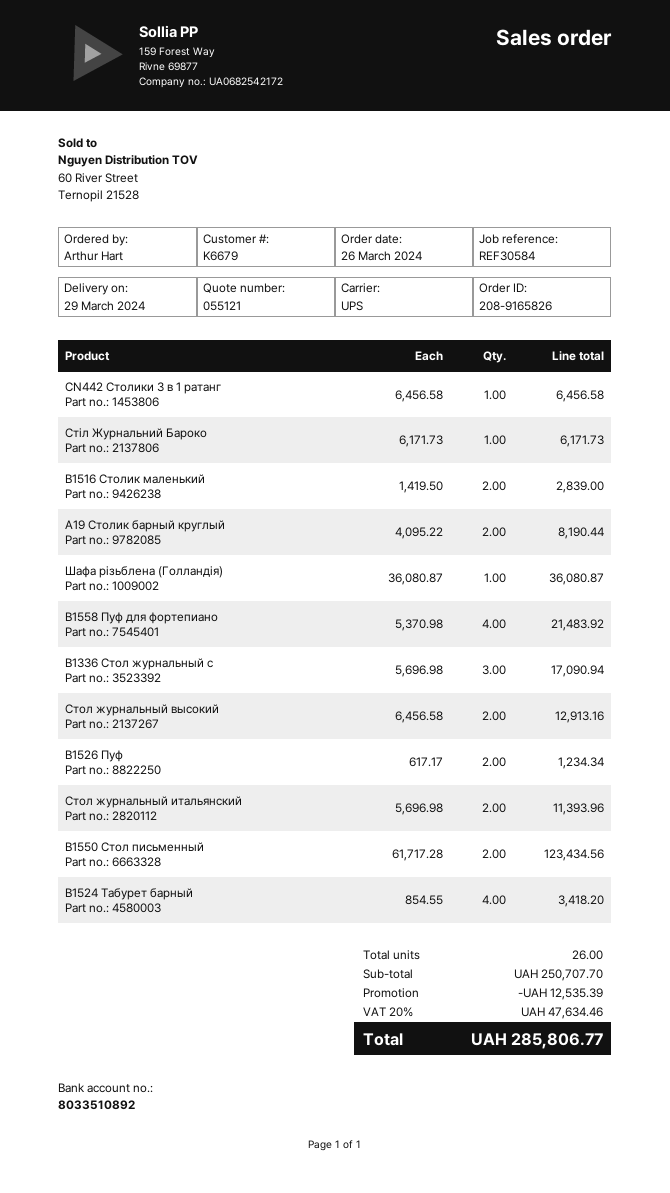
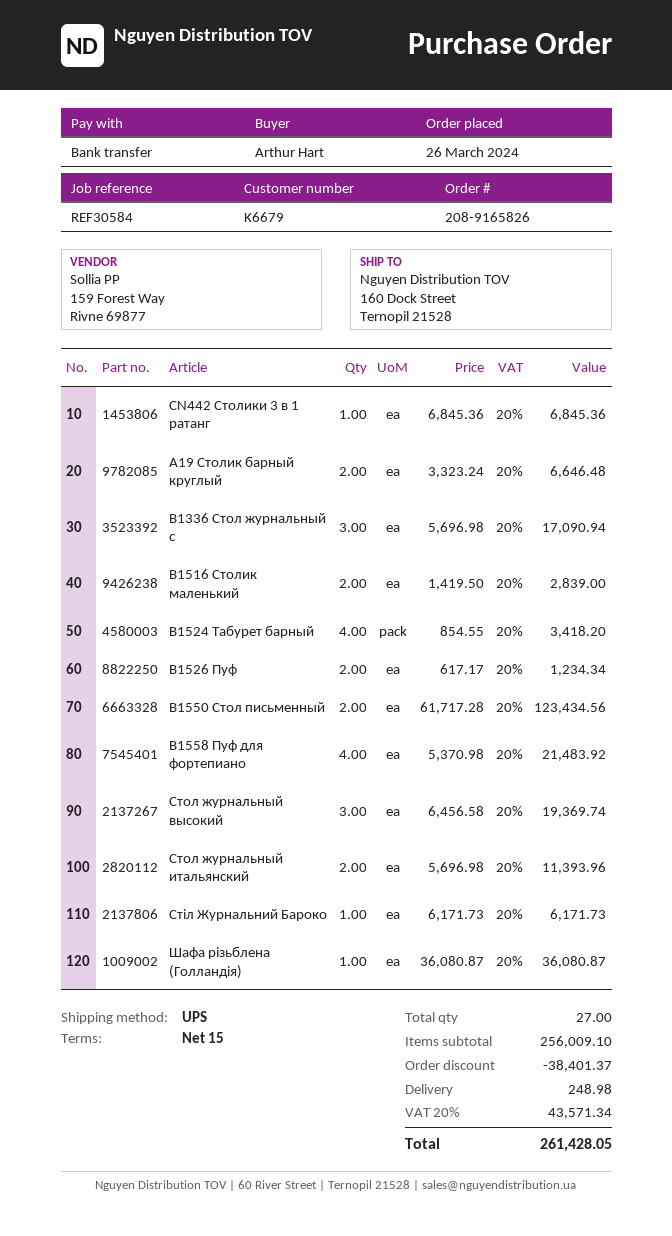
CN442 Столики 3 в 1 ратанг: 1 x 6456.58 = 6456.58 -> 1 x 6845.36 = 6845.36
А19 Столик барный круглый: 2 x 4095.22 = 8190.44 -> 2 x 3323.24 = 6646.48
Стол журнальный высокий: 2 x 6456.58 = 12913.16 -> 3 x 6456.58 = 19369.74
total quantity: 26 -> 27
subtotal: 250707.70 -> 256009.10
discount: 12535.39 -> 38401.37
shipping: none -> 248.98
tax: 20% = 47634.46 -> 20% = 43571.34
total: 285806.77 -> 261428.05

